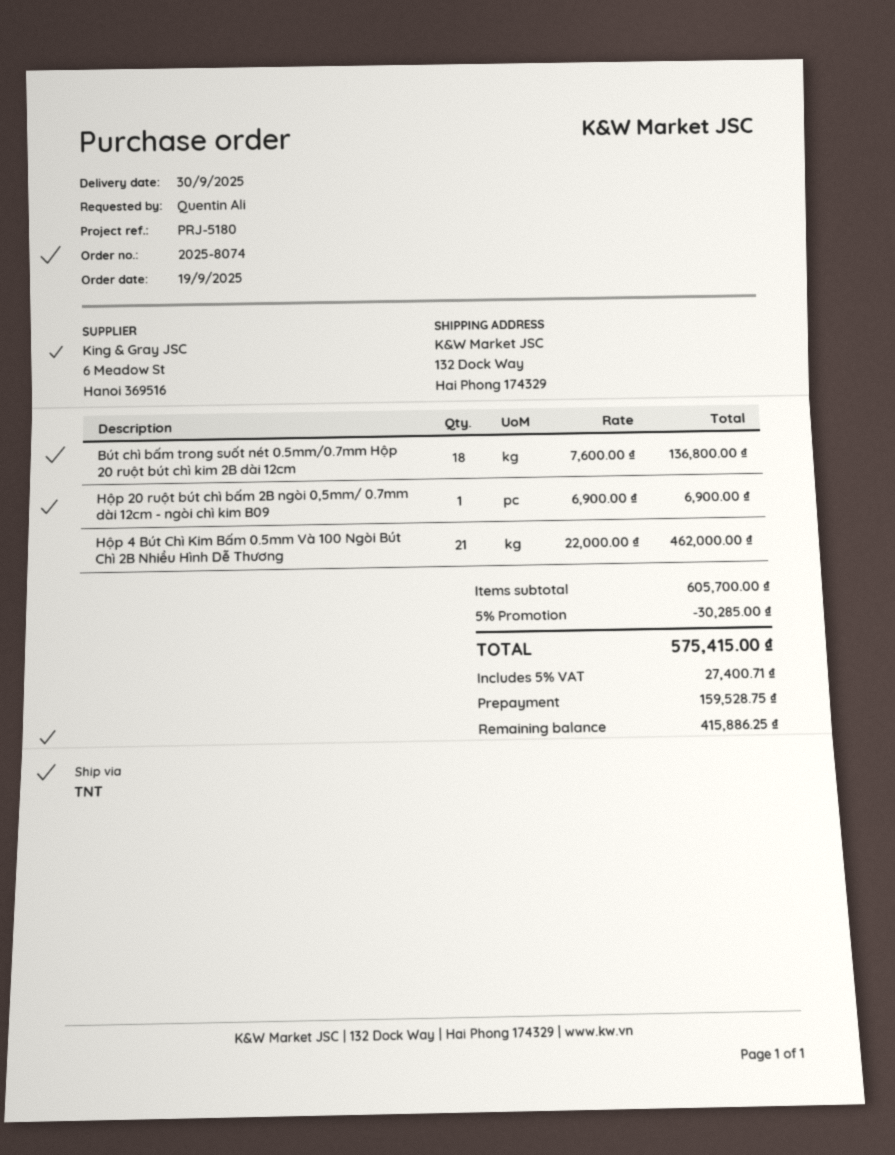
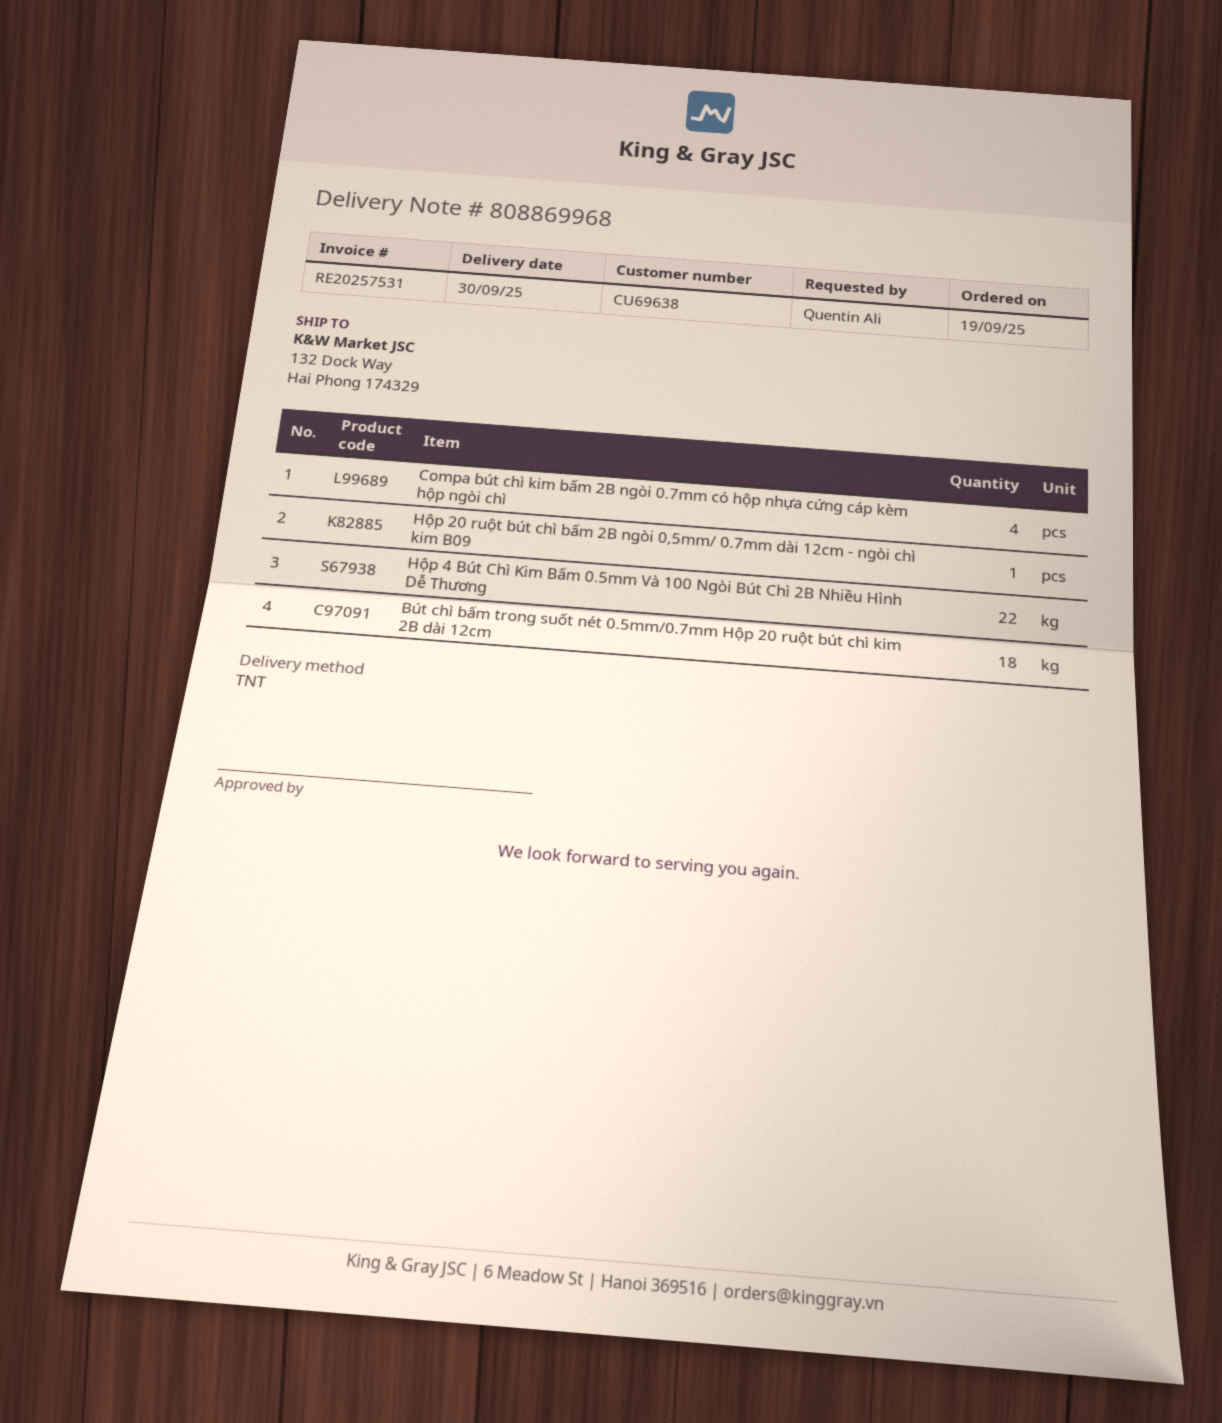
Hộp 4 Bút Chì Kim Bấm 0.5mm Và 100 Ngòi Bút Chì 2B Nhiều Hình Dễ Thương: 21 -> 22
Compa bút chì kim bấm 2B ngòi 0.7mm có hộp nhựa cứng cáp kèm hộp ngòi chì: none -> 4

